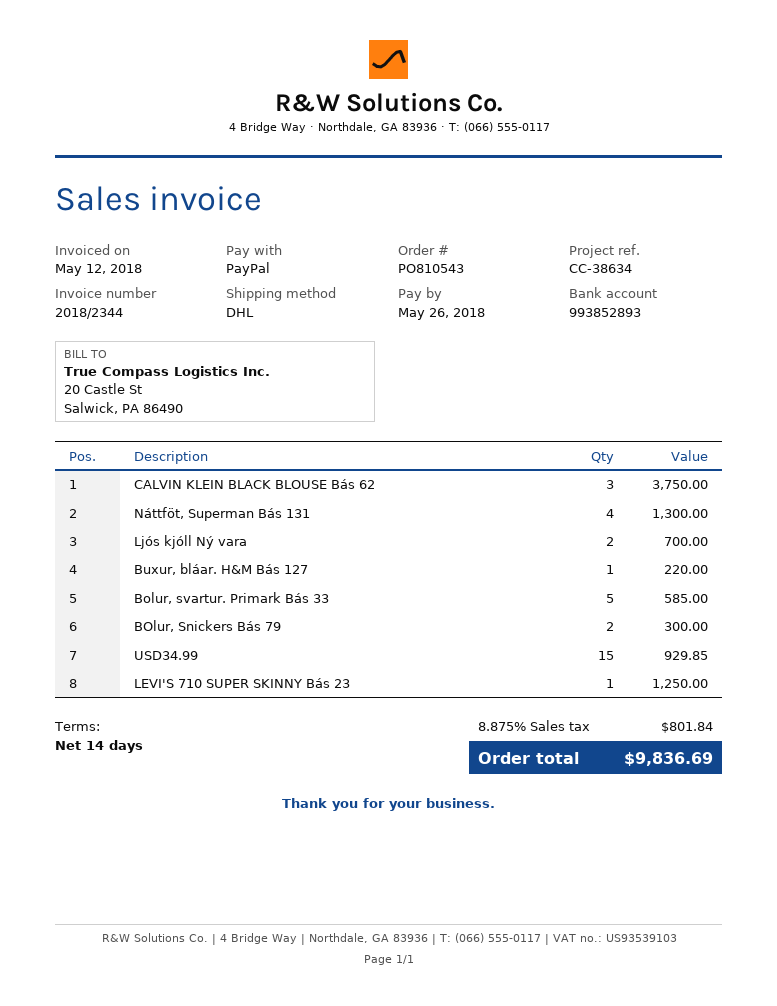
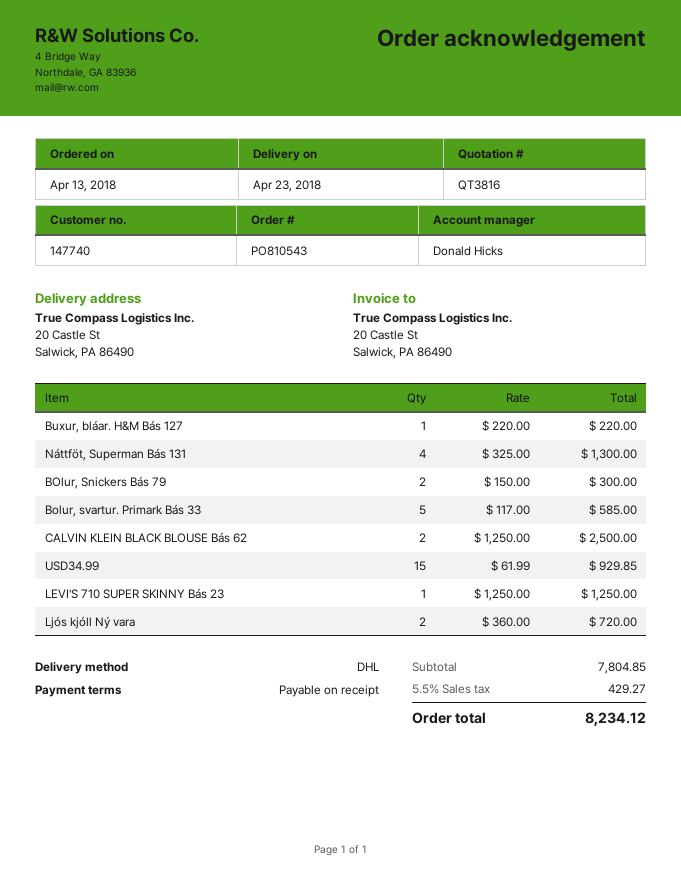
payment terms: 14 days -> on receipt
CALVIN KLEIN BLACK BLOUSE Bás 62: 3 for 3750.00 -> 2 for 2500.00
Ljós kjóll Ný vara: 2 for 700.00 -> 2 for 720.00
tax: 8.875% = 801.84 -> 5.5% = 429.27
total: 9836.69 -> 8234.12

